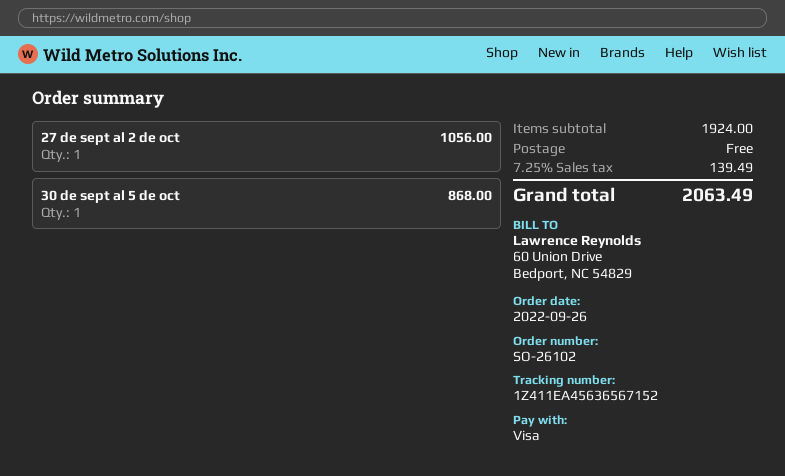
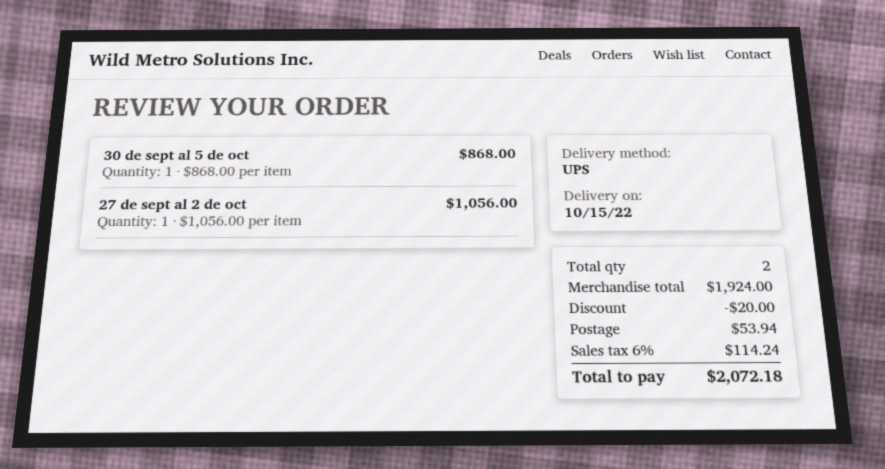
discount: none -> 20.00
shipping: 0.00 -> 53.94
tax: 7.25% = 139.49 -> 6% = 114.24
total: 2063.49 -> 2072.18

